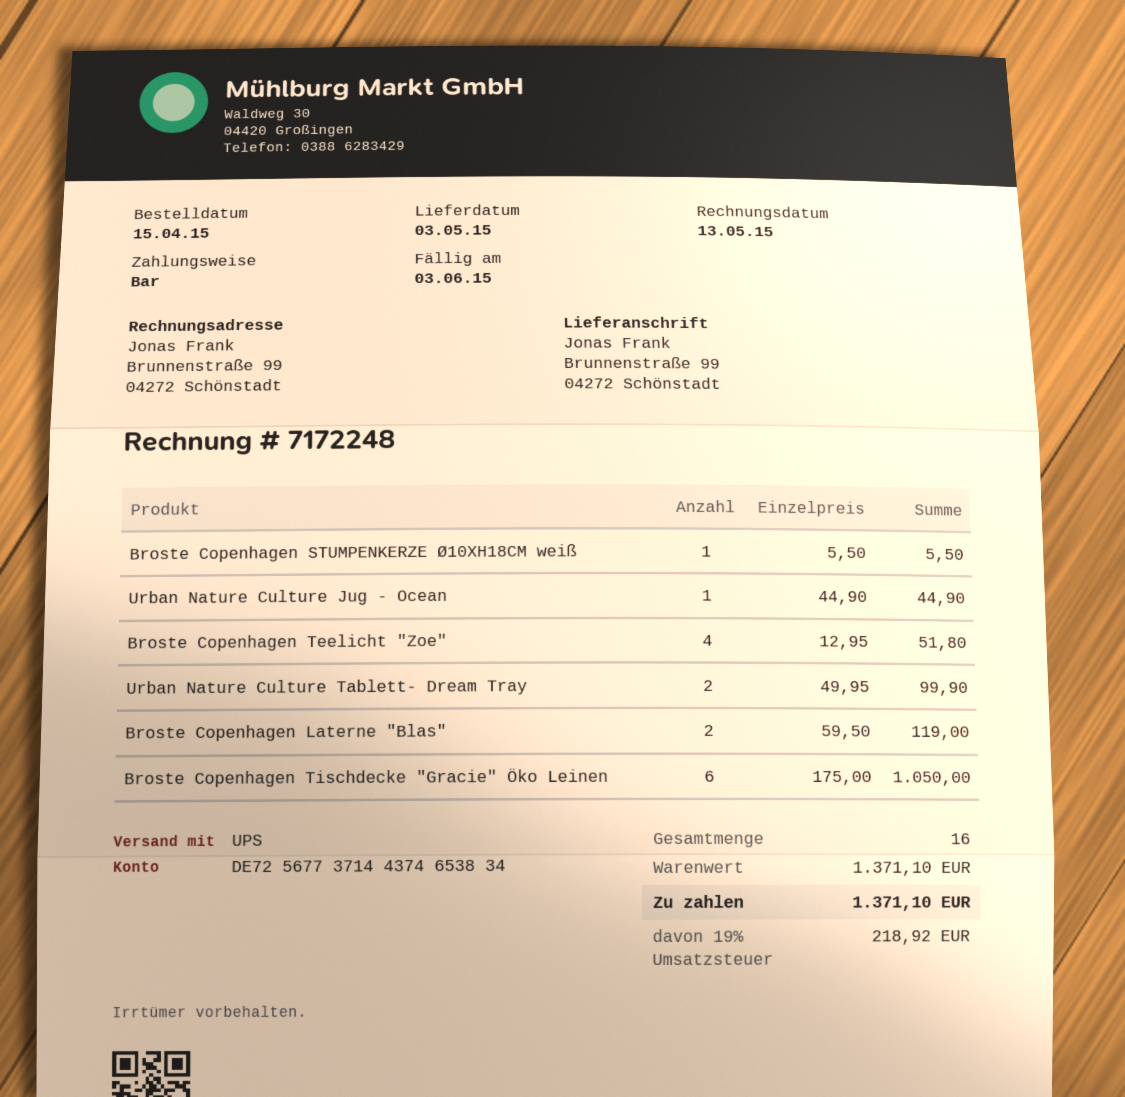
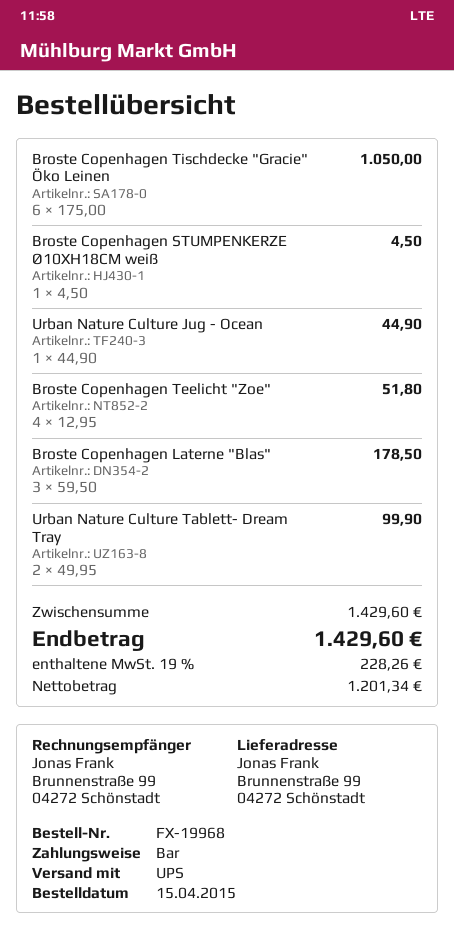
Broste Copenhagen STUMPENKERZE Ø10XH18CM weiß: 1 x 5.50 = 5.50 -> 1 x 4.50 = 4.50
Broste Copenhagen Laterne "Blas": 2 x 59.50 = 119.00 -> 3 x 59.50 = 178.50
subtotal: 1371.10 -> 1429.60
tax: 19% = 218.92 -> 19% = 228.26
total: 1371.10 -> 1429.60

